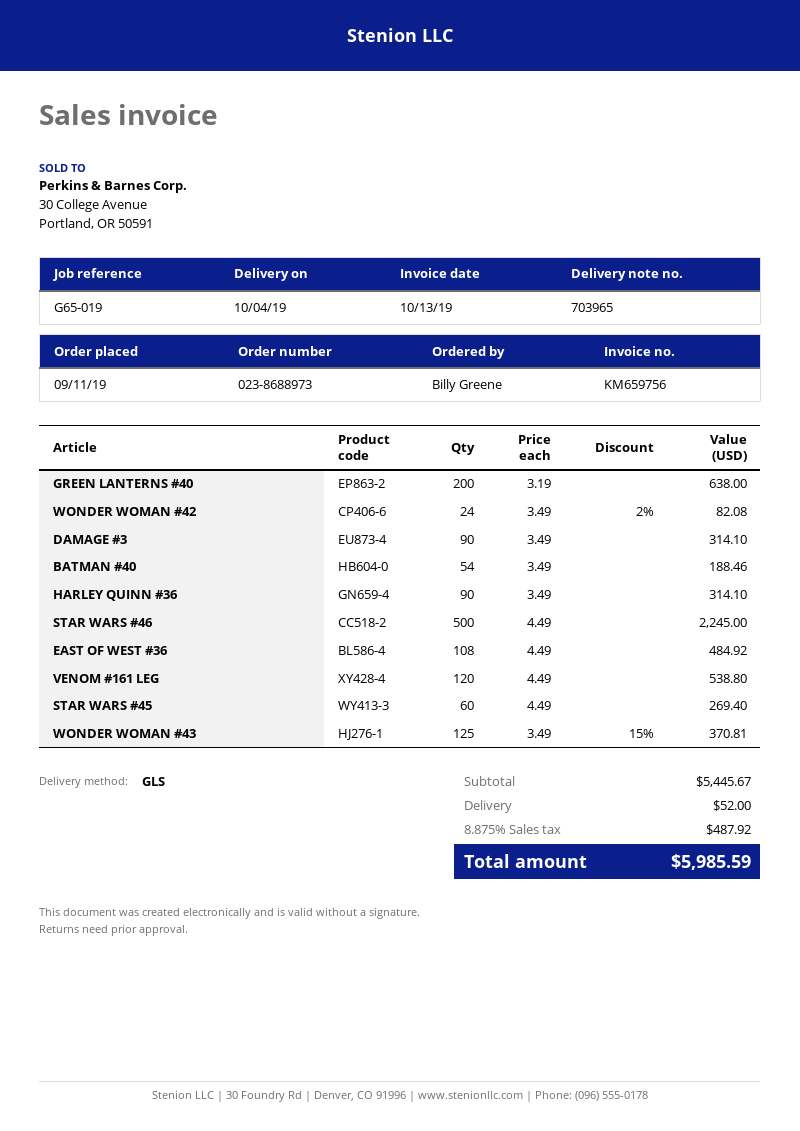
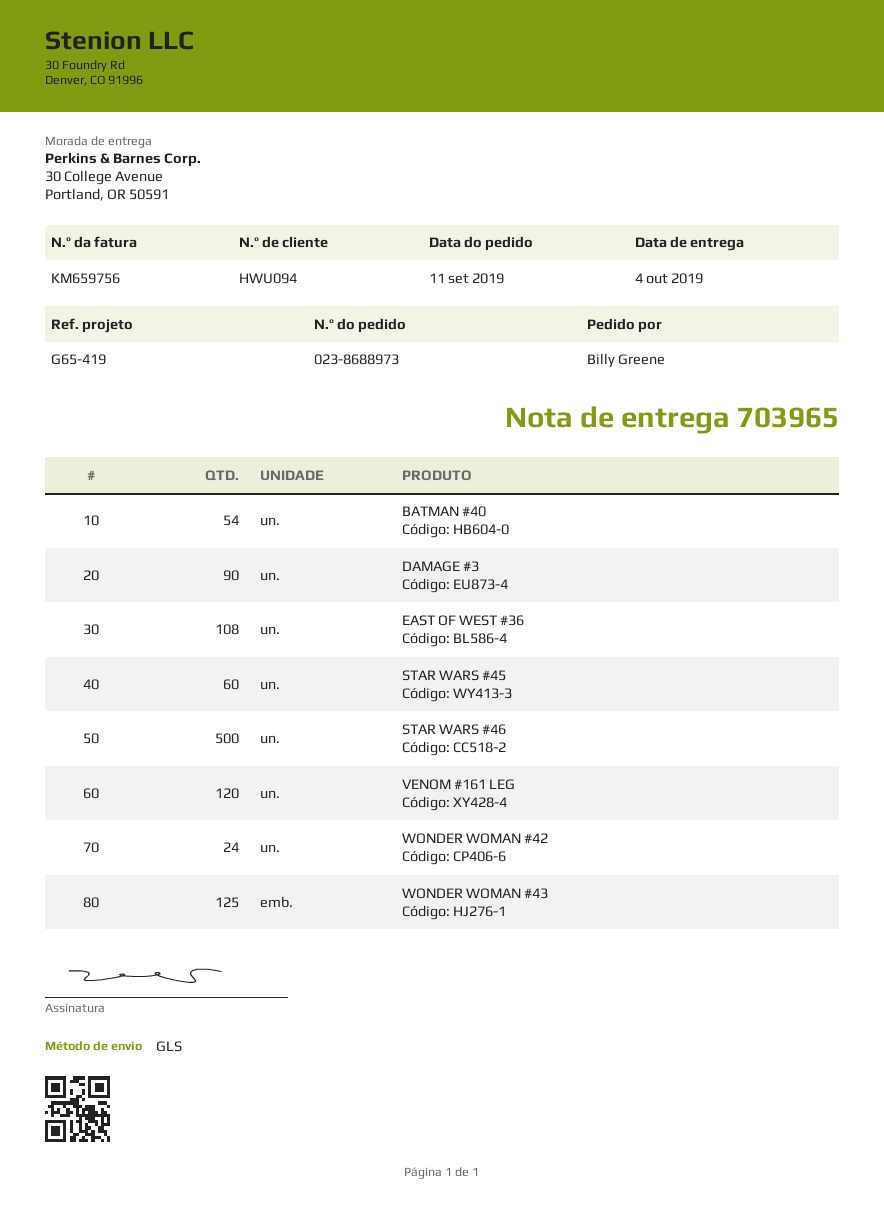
reference: G65-019 -> G65-419
GREEN LANTERNS #40: 200 -> none
HARLEY QUINN #36: 90 -> none

